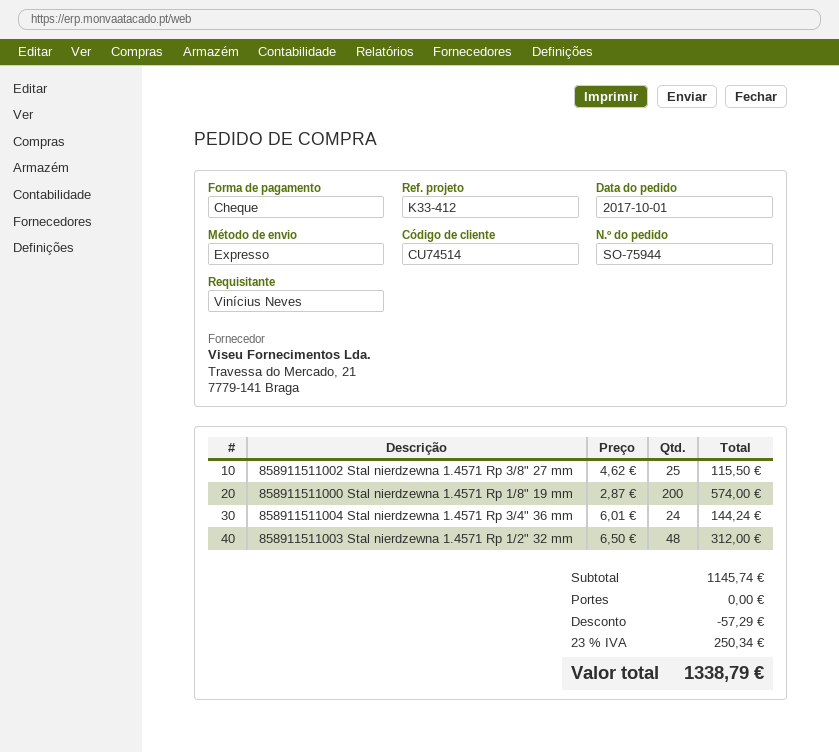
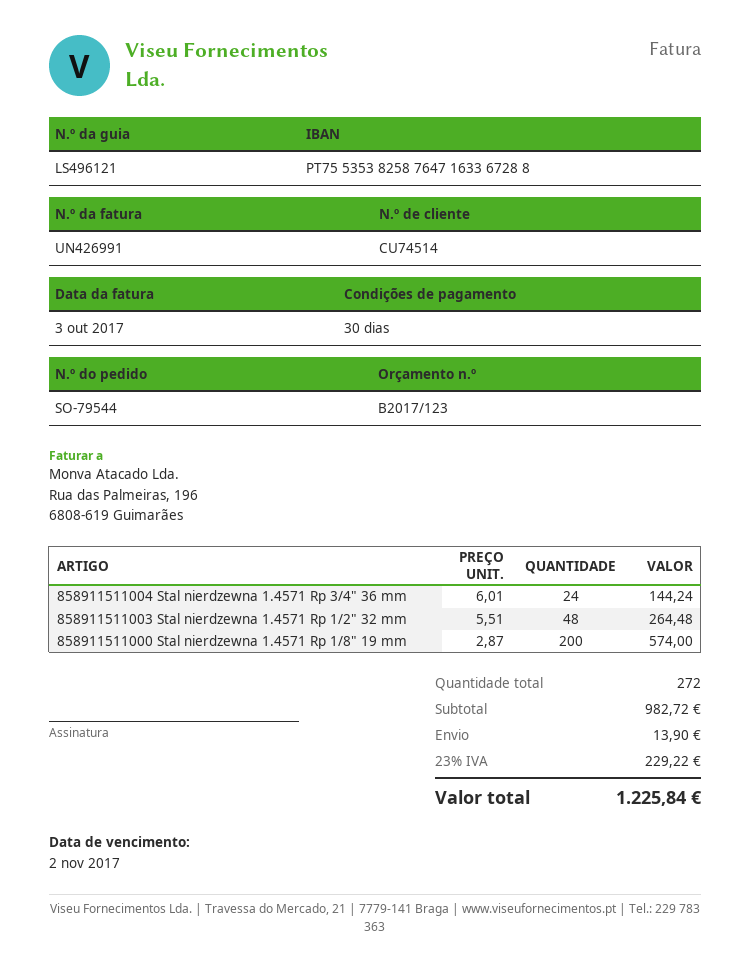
order number: SO-75944 -> SO-79544
858911511002 Stal nierdzewna 1.4571 Rp 3/8" 27 mm: 25 x 4.62 = 115.50 -> none
858911511003 Stal nierdzewna 1.4571 Rp 1/2" 32 mm: 48 x 6.50 = 312.00 -> 48 x 5.51 = 264.48
subtotal: 1145.74 -> 982.72
discount: 57.29 -> none
shipping: 0.00 -> 13.90
tax: 23% = 250.34 -> 23% = 229.22
total: 1338.79 -> 1225.84

